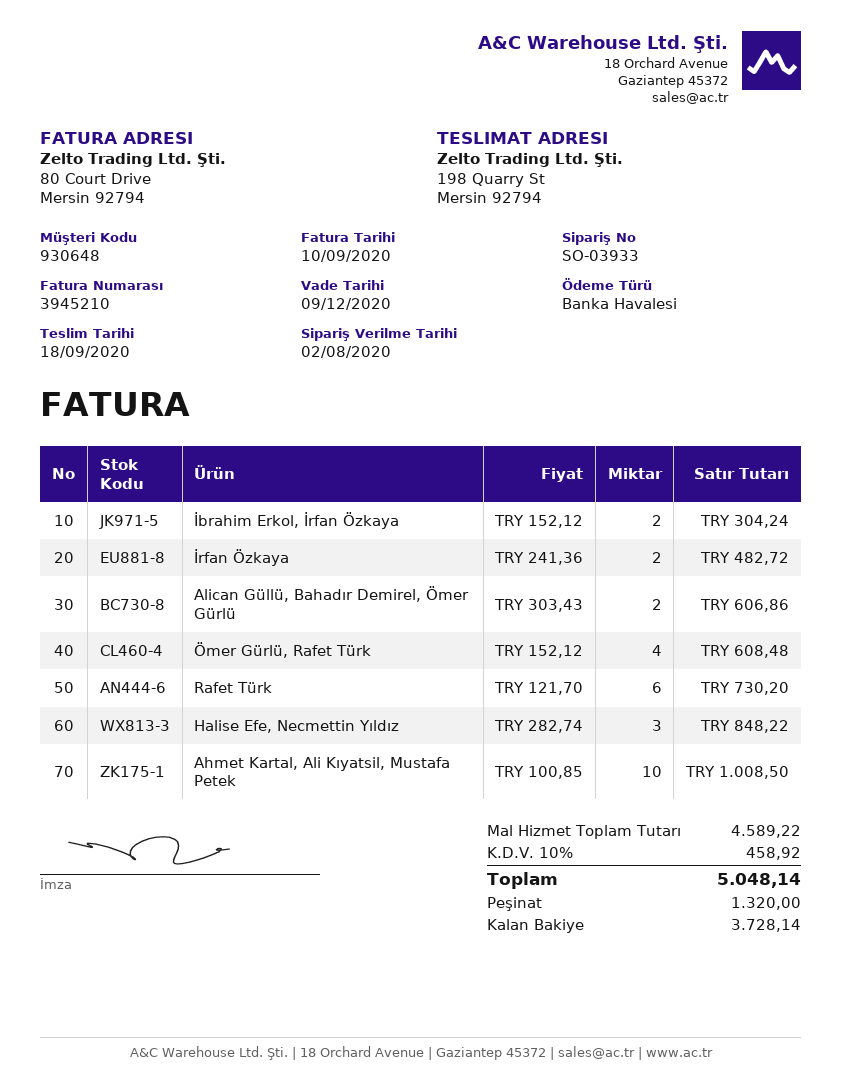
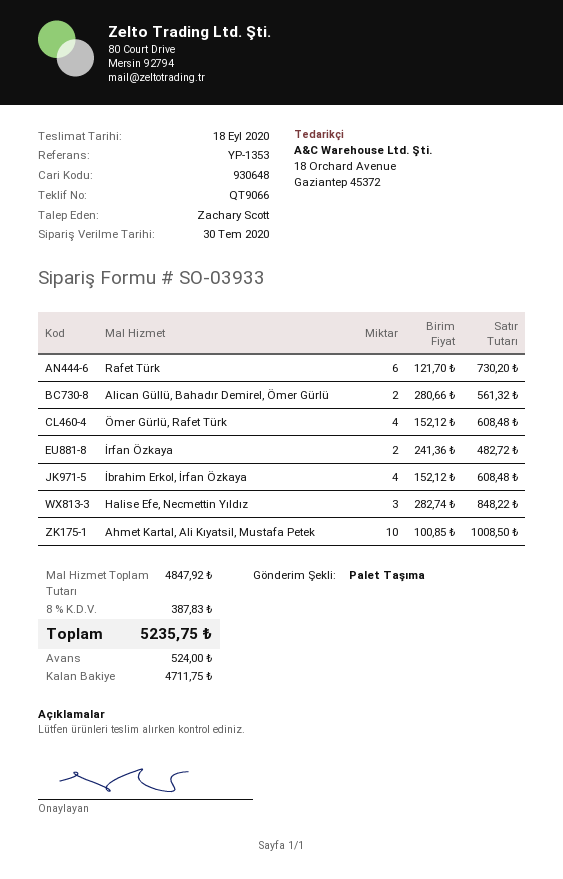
order date: 2020-08-02 -> 2020-07-30
İbrahim Erkol, İrfan Özkaya: 2 x 152.12 = 304.24 -> 4 x 152.12 = 608.48
Alican Güllü, Bahadır Demirel, Ömer Gürlü: 2 x 303.43 = 606.86 -> 2 x 280.66 = 561.32
subtotal: 4589.22 -> 4847.92
tax: 10% = 458.92 -> 8% = 387.83
total: 5048.14 -> 5235.75
deposit: 1320.00 -> 524.00
balance: 3728.14 -> 4711.75

